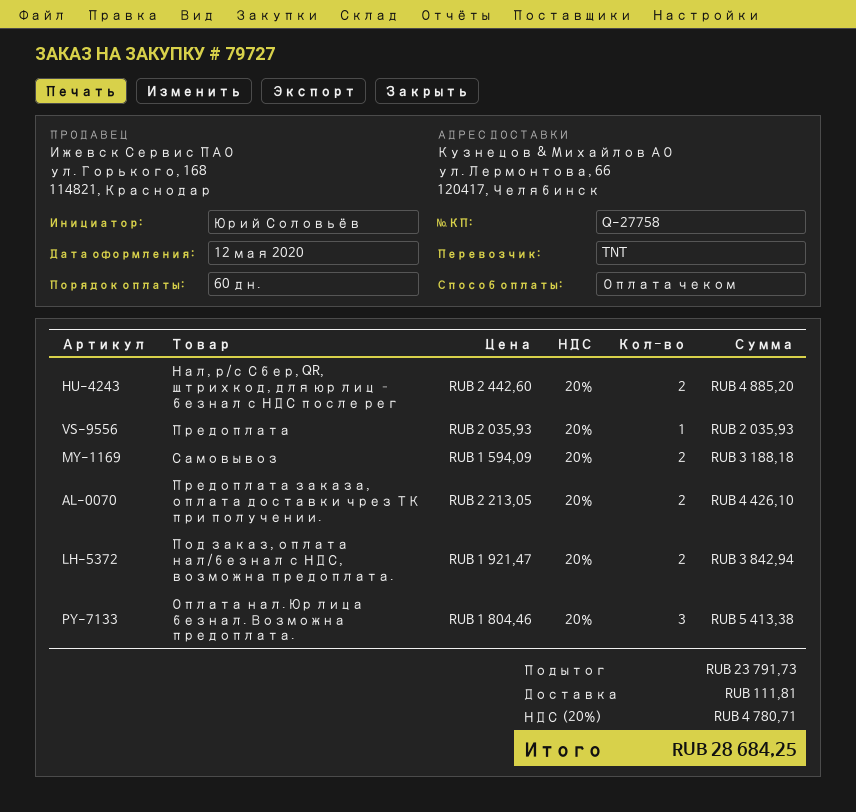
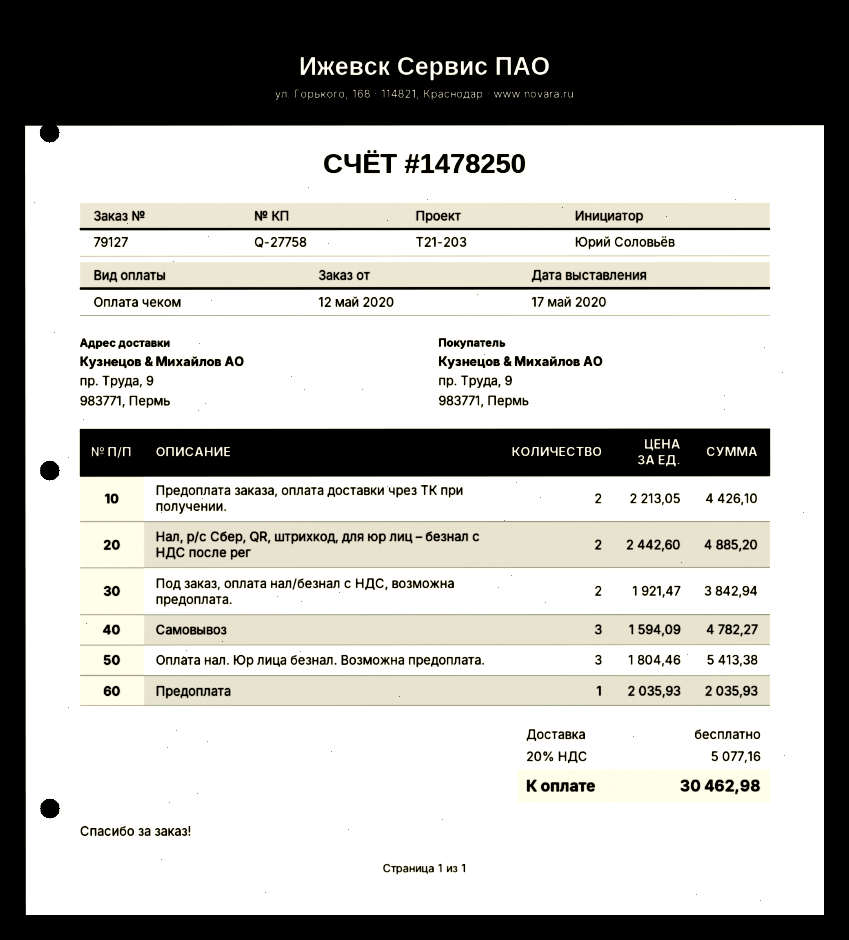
order number: 79727 -> 79127
ship to: ул. Лермонтова, 66, 120417, Челябинск -> пр. Труда, 9, 983771, Пермь
Самовывоз: 2 x 1594.09 = 3188.18 -> 3 x 1594.09 = 4782.27
shipping: 111.81 -> 0.00
tax: 20% = 4780.71 -> 20% = 5077.16
total: 28684.25 -> 30462.98

